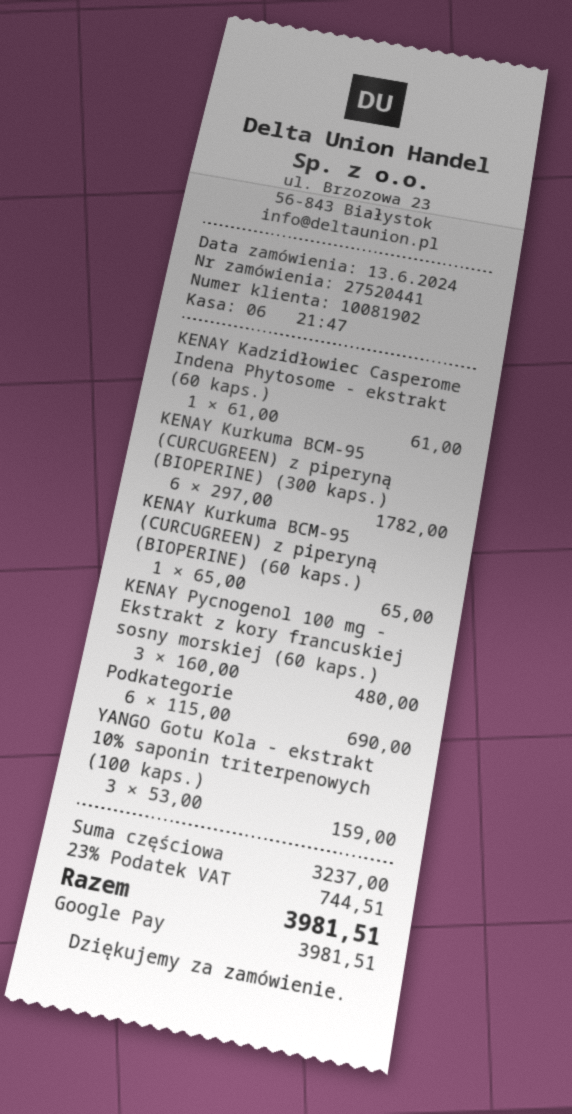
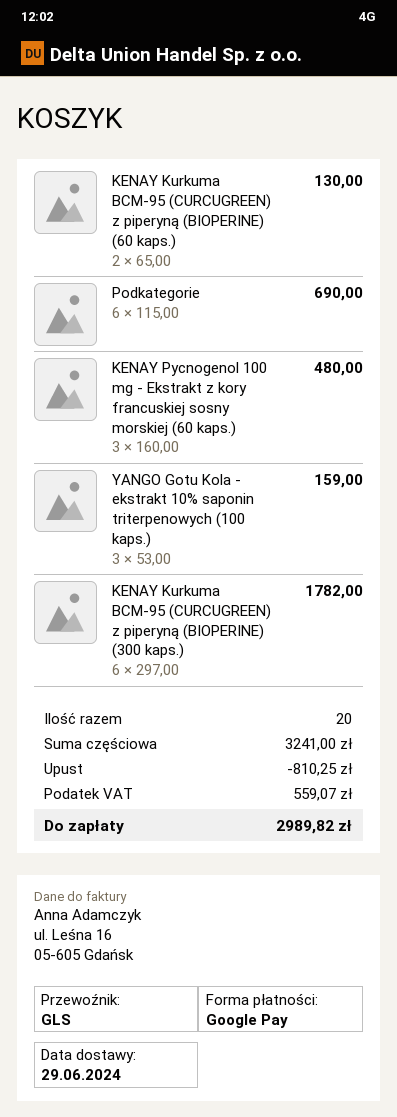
KENAY Kadzidłowiec Casperome Indena Phytosome - ekstrakt (60 kaps.): 1 x 61.00 = 61.00 -> none
KENAY Kurkuma BCM-95 (CURCUGREEN) z piperyną (BIOPERINE) (60 kaps.): 1 x 65.00 = 65.00 -> 2 x 65.00 = 130.00
subtotal: 3237.00 -> 3241.00
discount: none -> 810.25
tax: 744.51 -> 559.07
total: 3981.51 -> 2989.82

